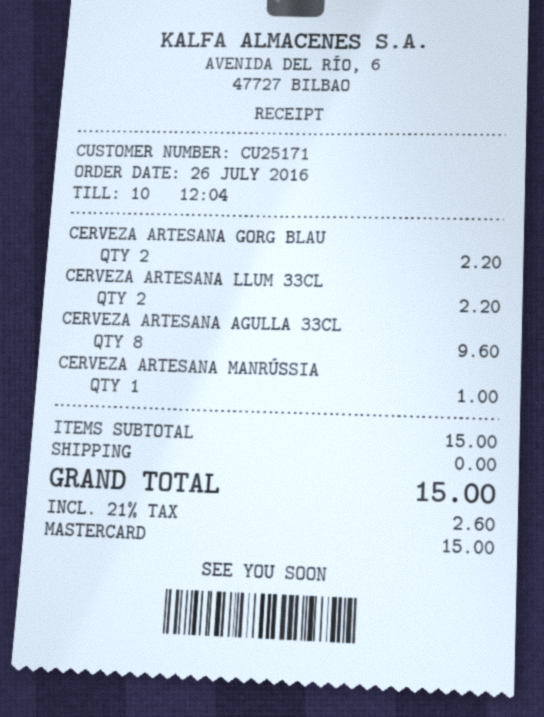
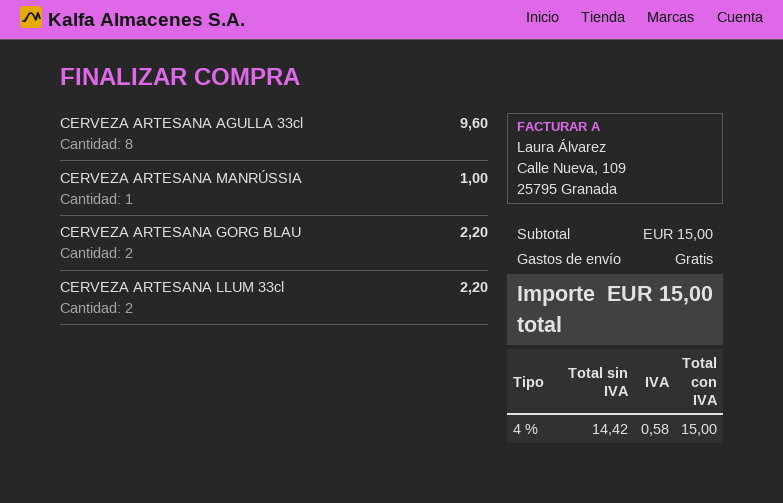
tax: 21% = 2.60 -> 4% = 0.58

